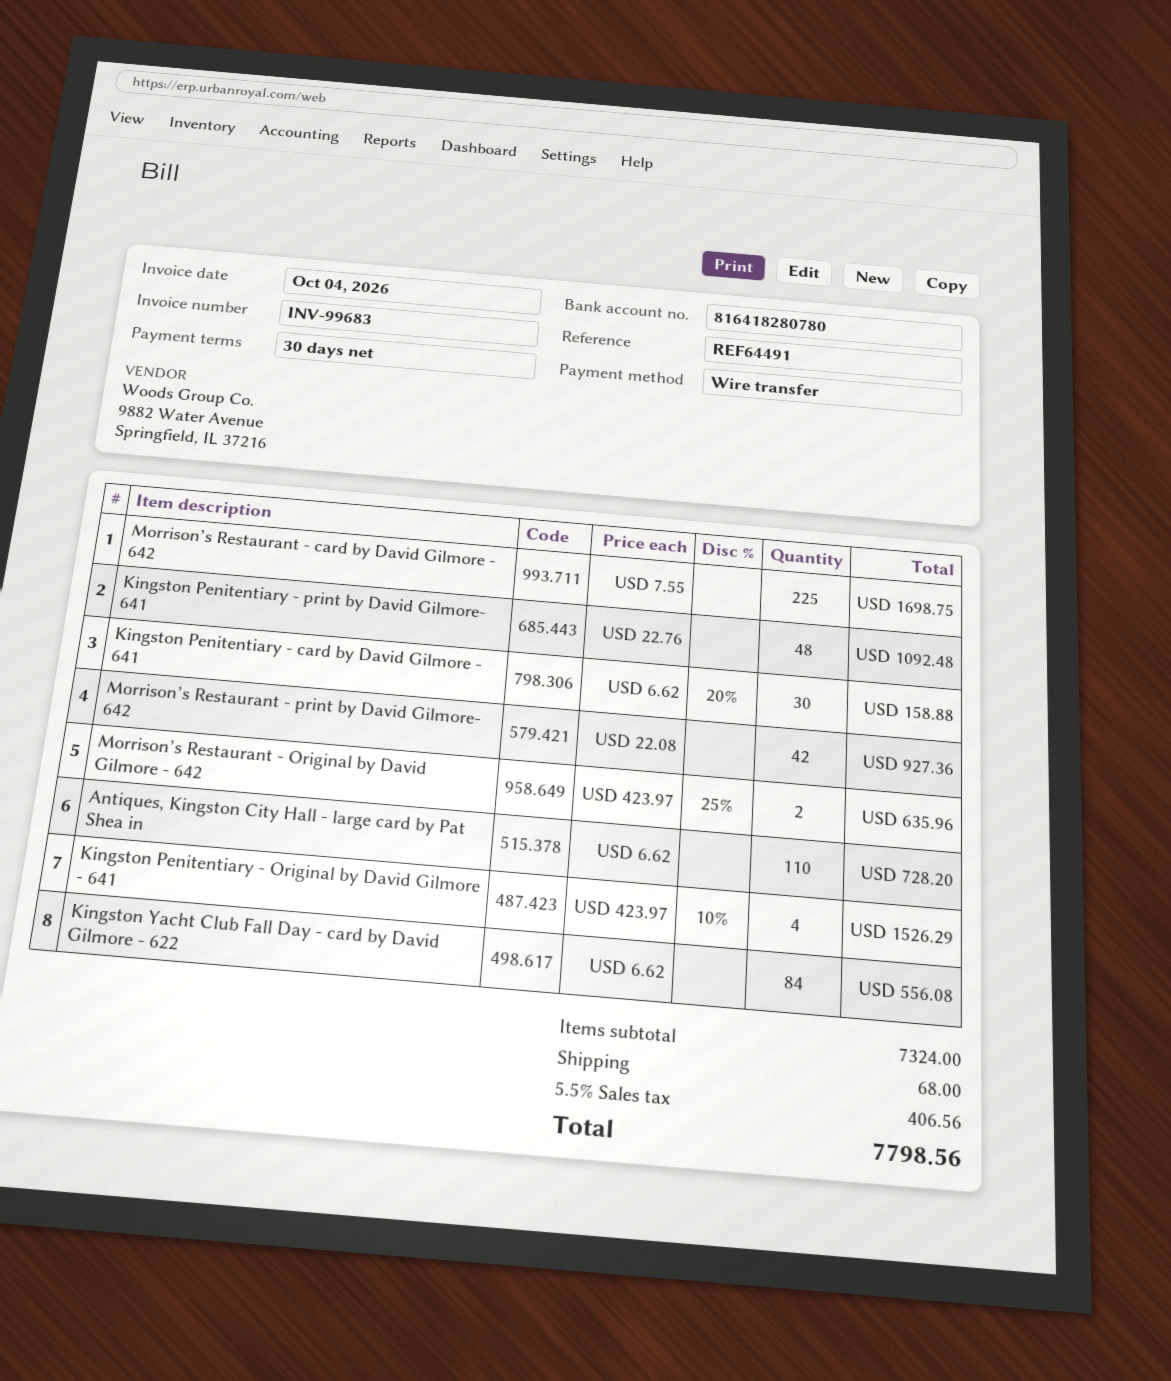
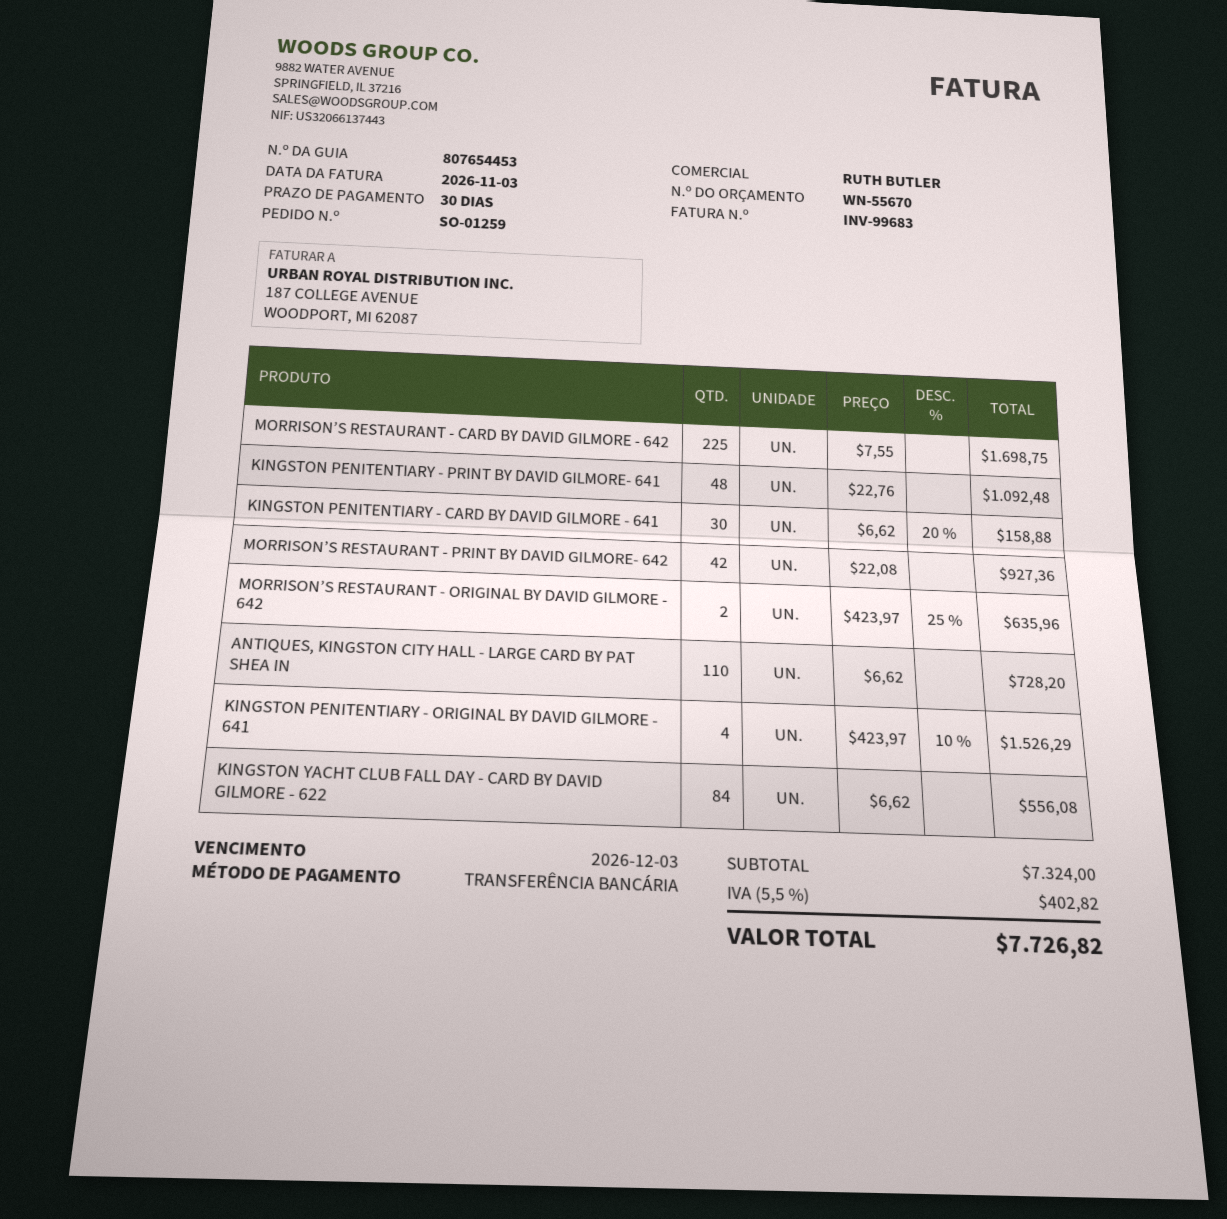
invoice date: 2026-10-04 -> 2026-11-03
shipping: 68.00 -> none
tax: 5.5% = 406.56 -> 5.5% = 402.82
total: 7798.56 -> 7726.82

